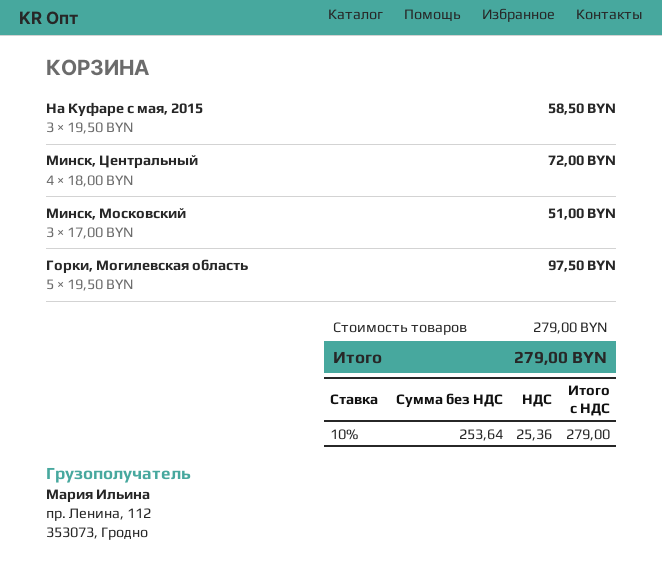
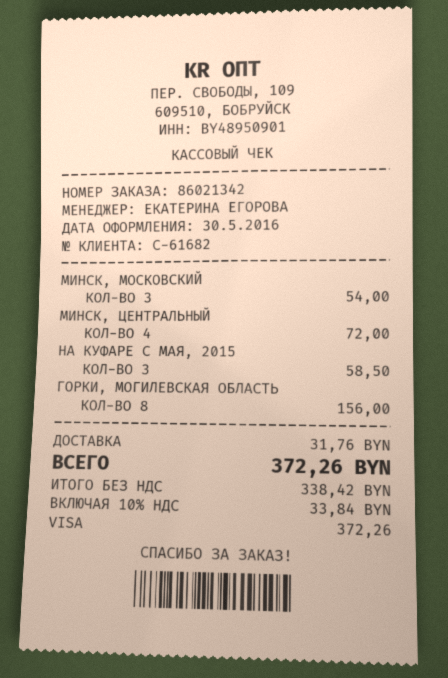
Минск, Московский: 3 for 51.00 -> 3 for 54.00
Горки, Могилевская область: 5 for 97.50 -> 8 for 156.00
shipping: none -> 31.76
net: 253.64 -> 338.42
tax: 10% = 25.36 -> 10% = 33.84
total: 279.00 -> 372.26

